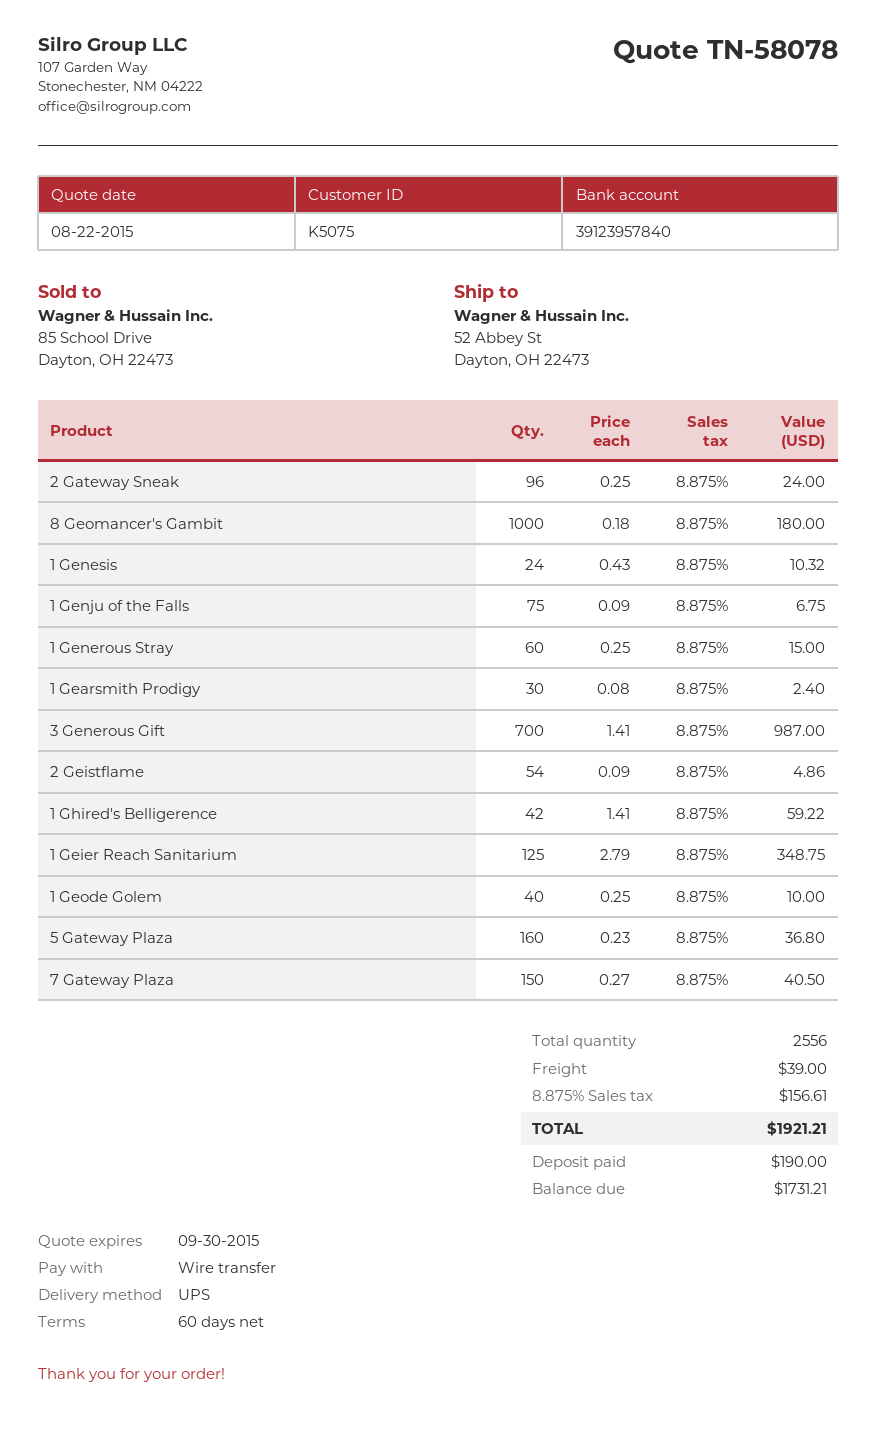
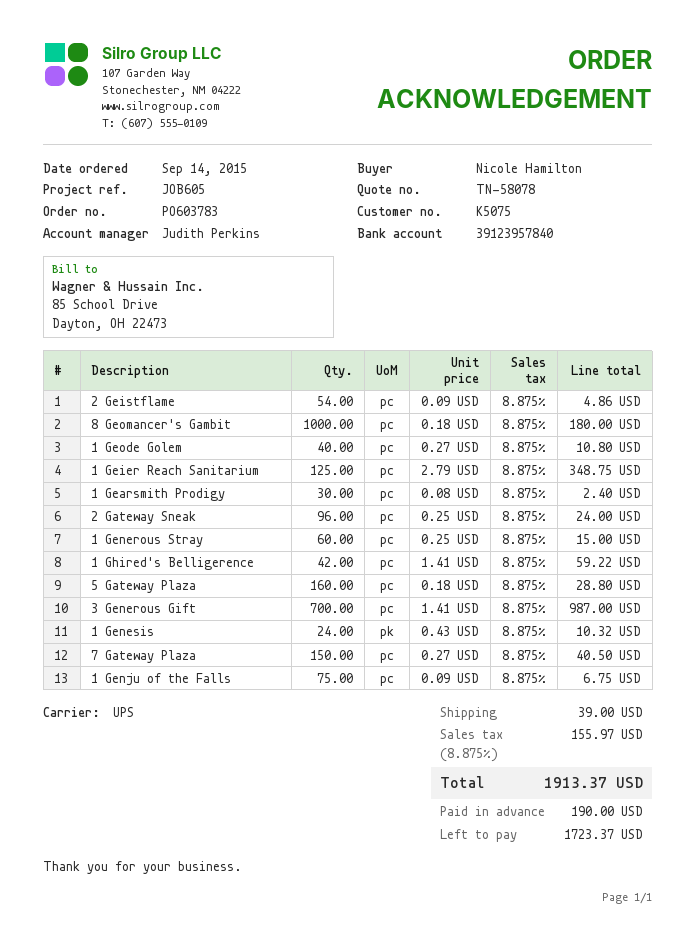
1 Geode Golem: 40 x 0.25 = 10.00 -> 40 x 0.27 = 10.80
5 Gateway Plaza: 160 x 0.23 = 36.80 -> 160 x 0.18 = 28.80
tax: 8.875% = 156.61 -> 8.875% = 155.97
total: 1921.21 -> 1913.37
balance: 1731.21 -> 1723.37

